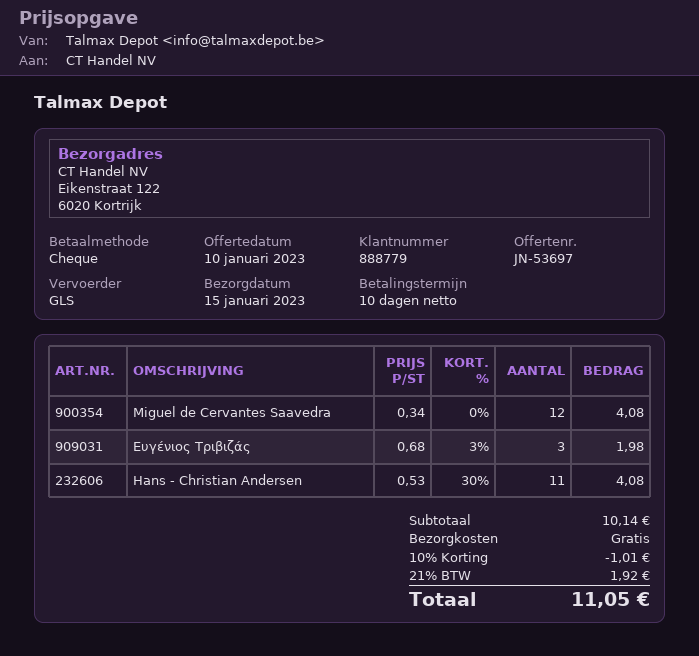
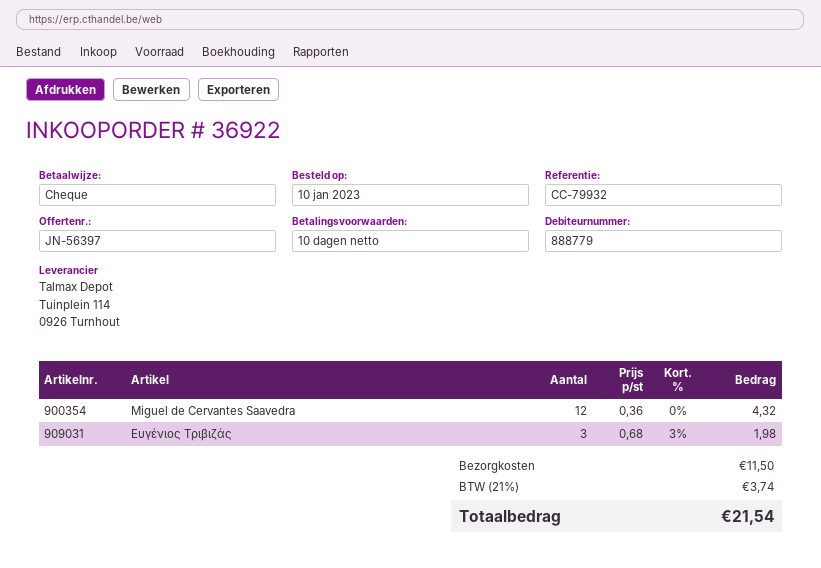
quote number: JN-53697 -> JN-56397
Miguel de Cervantes Saavedra: 12 x 0.34 = 4.08 -> 12 x 0.36 = 4.32
Hans - Christian Andersen: 11 x 0.53 - 30% = 4.08 -> none
discount: 10% = 1.01 -> none
shipping: 0.00 -> 11.50
tax: 21% = 1.92 -> 21% = 3.74
total: 11.05 -> 21.54

